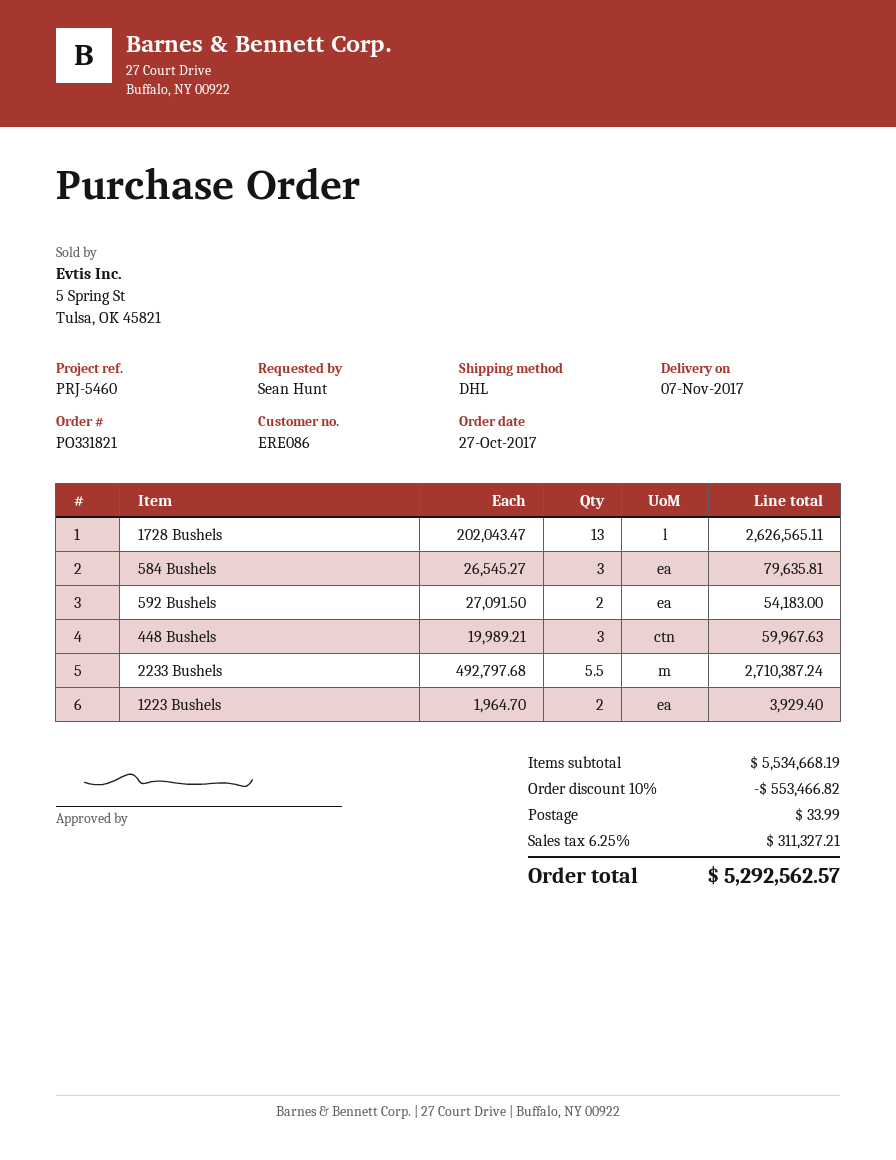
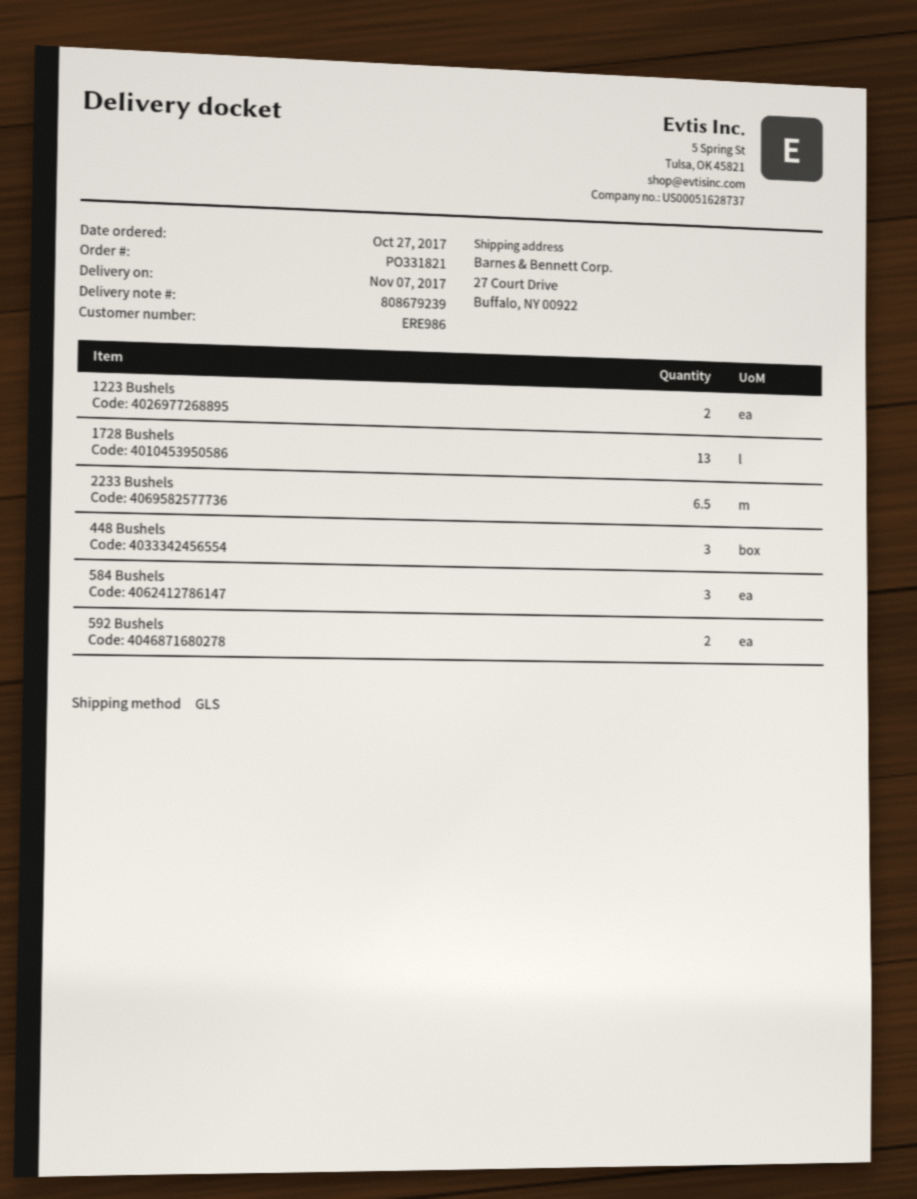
customer number: ERE086 -> ERE986
shipping method: DHL -> GLS
2233 Bushels: 5.5 -> 6.5

